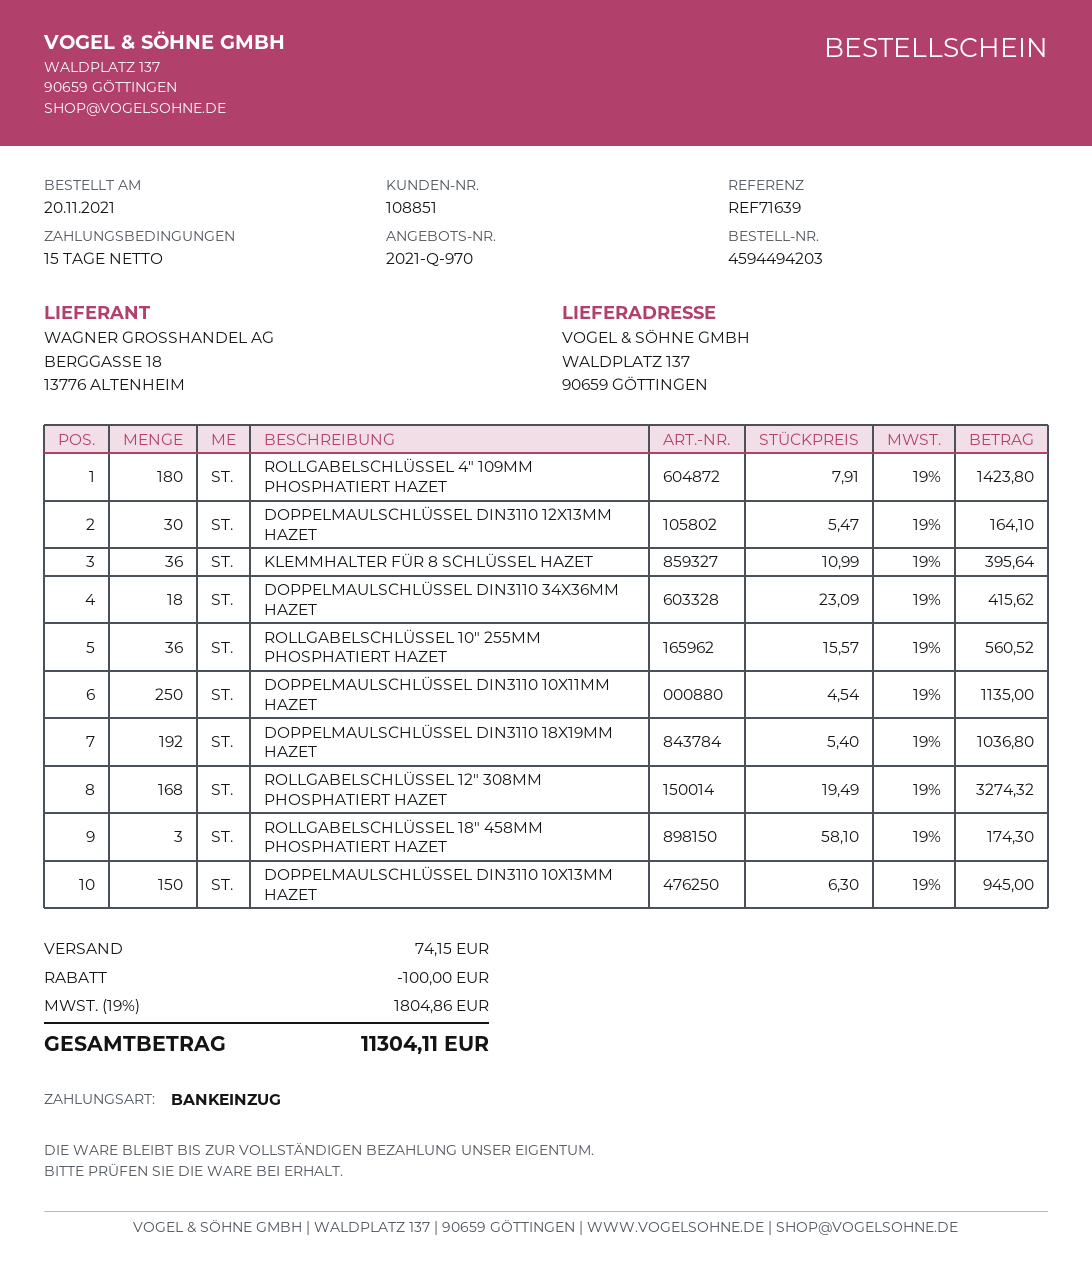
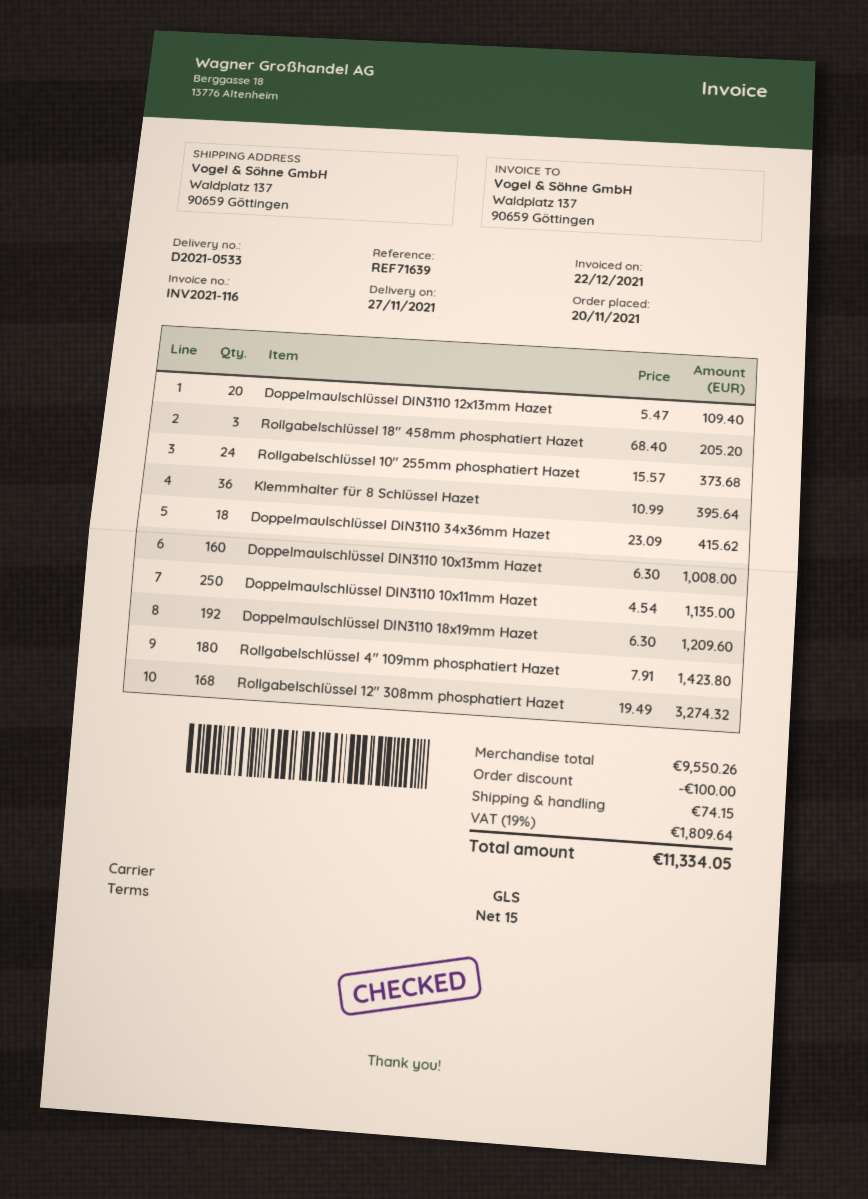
DOPPELMAULSCHLÜSSEL DIN3110 12X13MM HAZET: 30 x 5.47 = 164.10 -> 20 x 5.47 = 109.40
ROLLGABELSCHLÜSSEL 10" 255MM PHOSPHATIERT HAZET: 36 x 15.57 = 560.52 -> 24 x 15.57 = 373.68
DOPPELMAULSCHLÜSSEL DIN3110 18X19MM HAZET: 192 x 5.40 = 1036.80 -> 192 x 6.30 = 1209.60
ROLLGABELSCHLÜSSEL 18" 458MM PHOSPHATIERT HAZET: 3 x 58.10 = 174.30 -> 3 x 68.40 = 205.20
DOPPELMAULSCHLÜSSEL DIN3110 10X13MM HAZET: 150 x 6.30 = 945.00 -> 160 x 6.30 = 1008.00
tax: 19% = 1804.86 -> 19% = 1809.64
total: 11304.11 -> 11334.05

